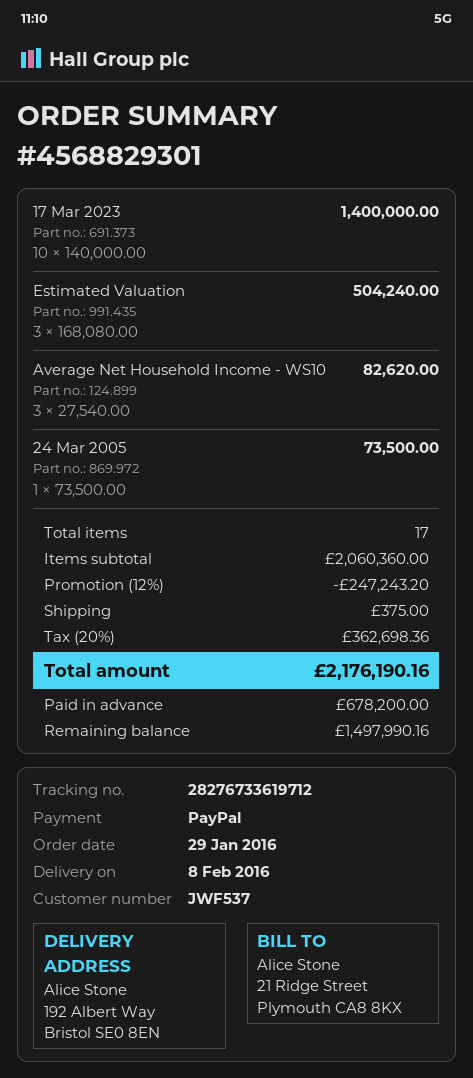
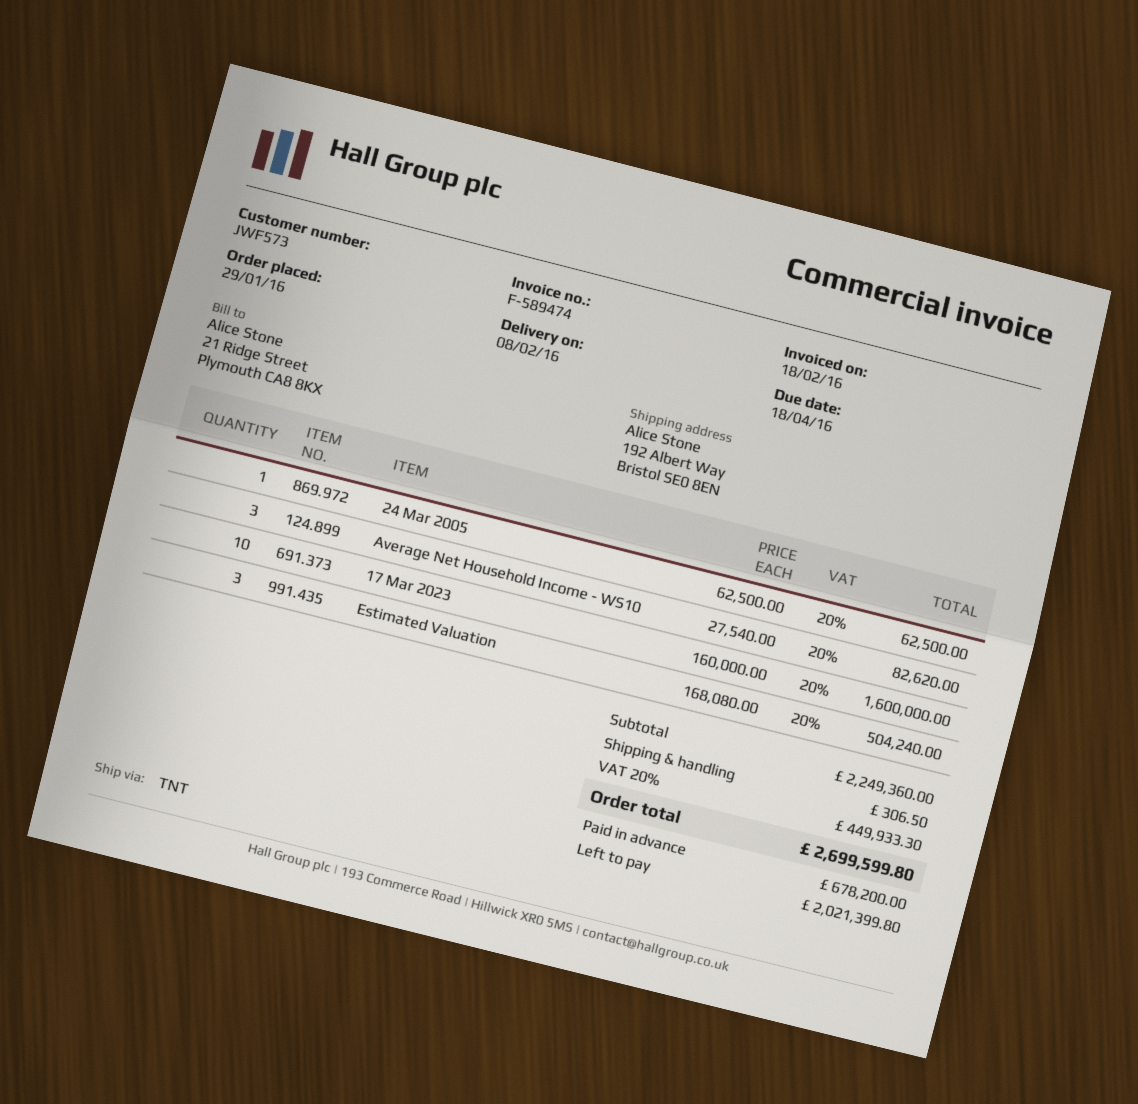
customer number: JWF537 -> JWF573
17 Mar 2023: 10 x 140000.00 = 1400000.00 -> 10 x 160000.00 = 1600000.00
24 Mar 2005: 1 x 73500.00 = 73500.00 -> 1 x 62500.00 = 62500.00
subtotal: 2060360.00 -> 2249360.00
discount: 12% = 247243.20 -> none
shipping: 375.00 -> 306.50
tax: 20% = 362698.36 -> 20% = 449933.30
total: 2176190.16 -> 2699599.80
balance: 1497990.16 -> 2021399.80

